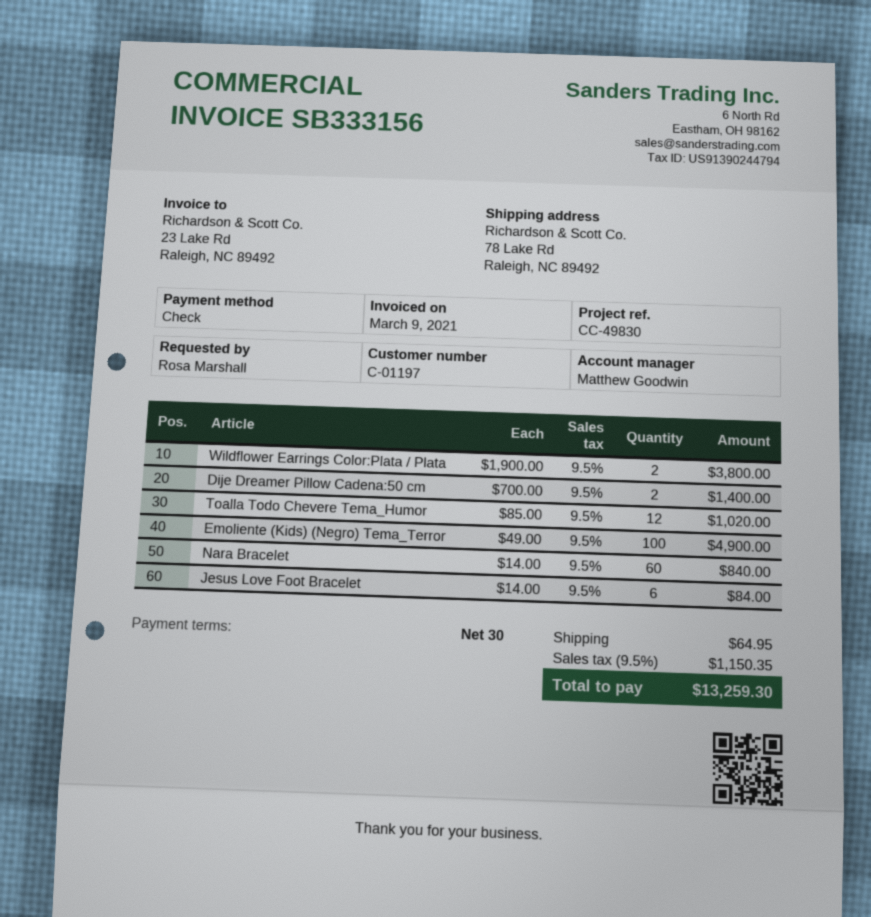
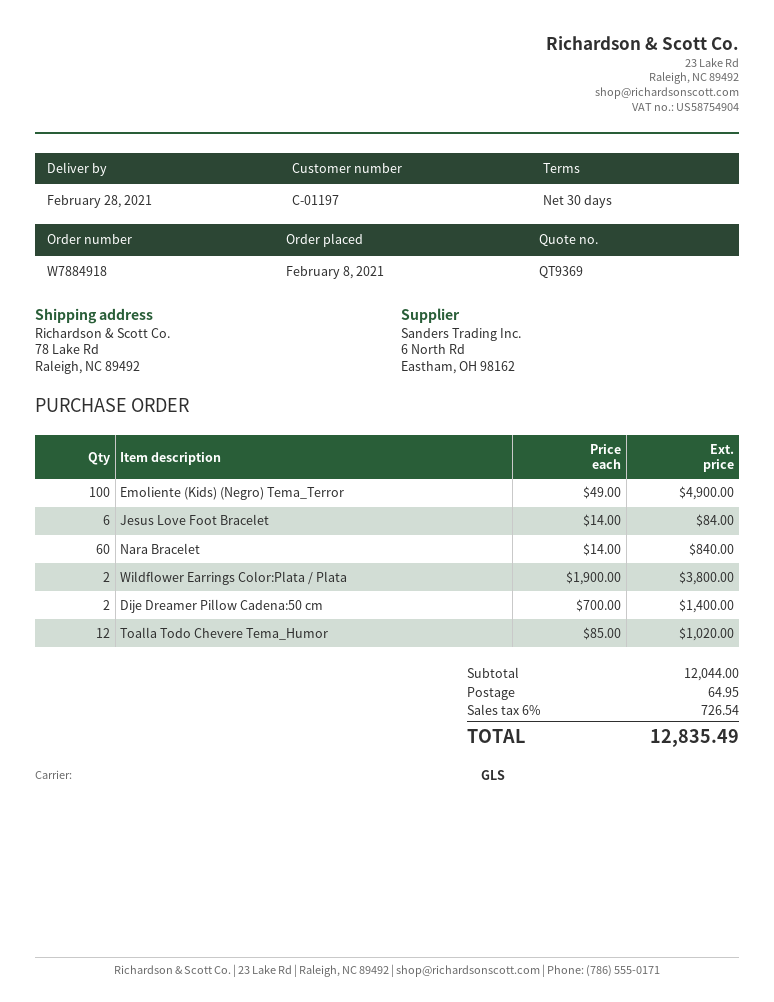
tax: 9.5% = 1150.35 -> 6% = 726.54
total: 13259.30 -> 12835.49

